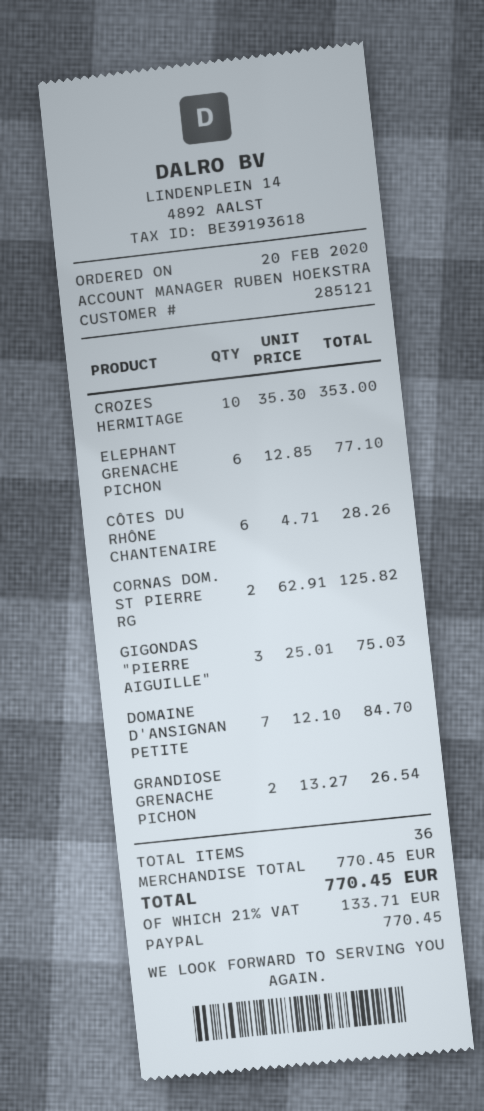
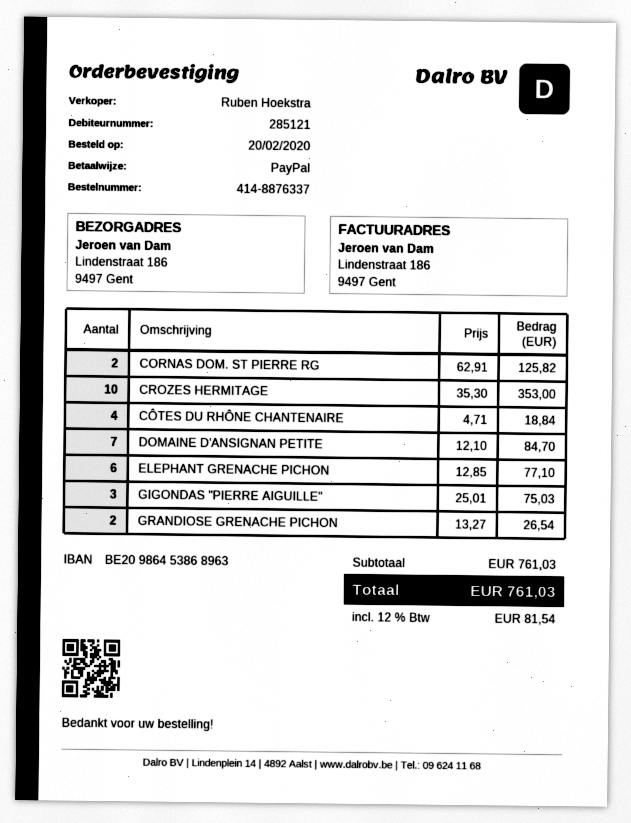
CÔTES DU RHÔNE CHANTENAIRE: 6 x 4.71 = 28.26 -> 4 x 4.71 = 18.84
subtotal: 770.45 -> 761.03
tax: 21% = 133.71 -> 12% = 81.54
total: 770.45 -> 761.03

